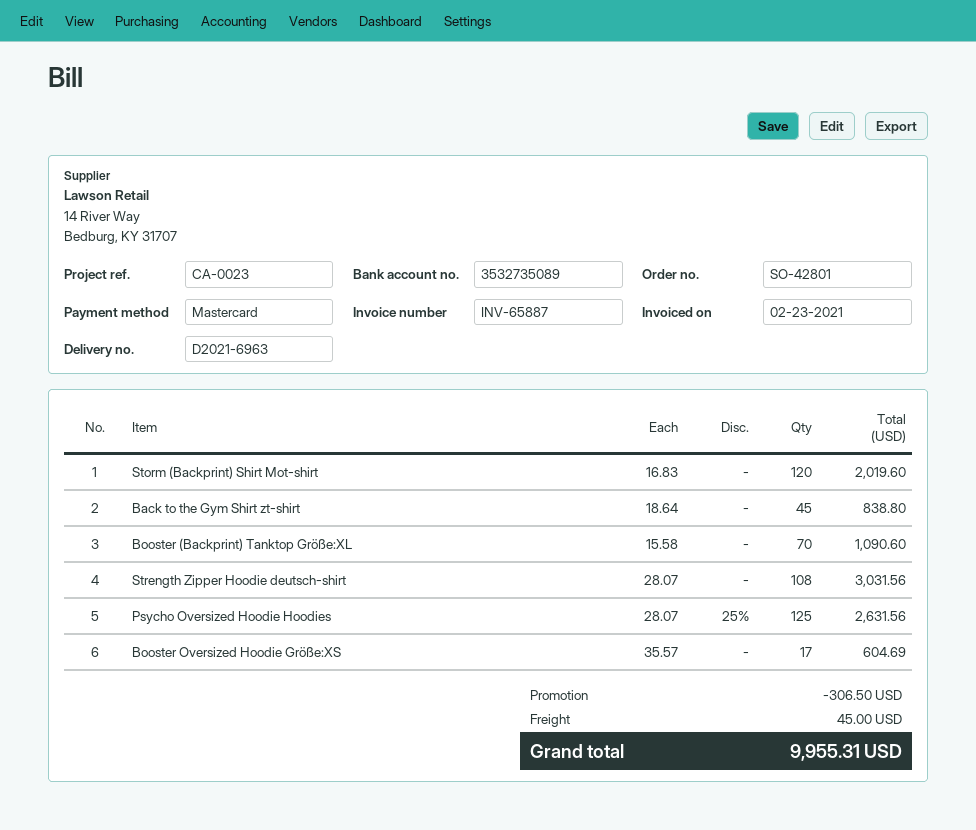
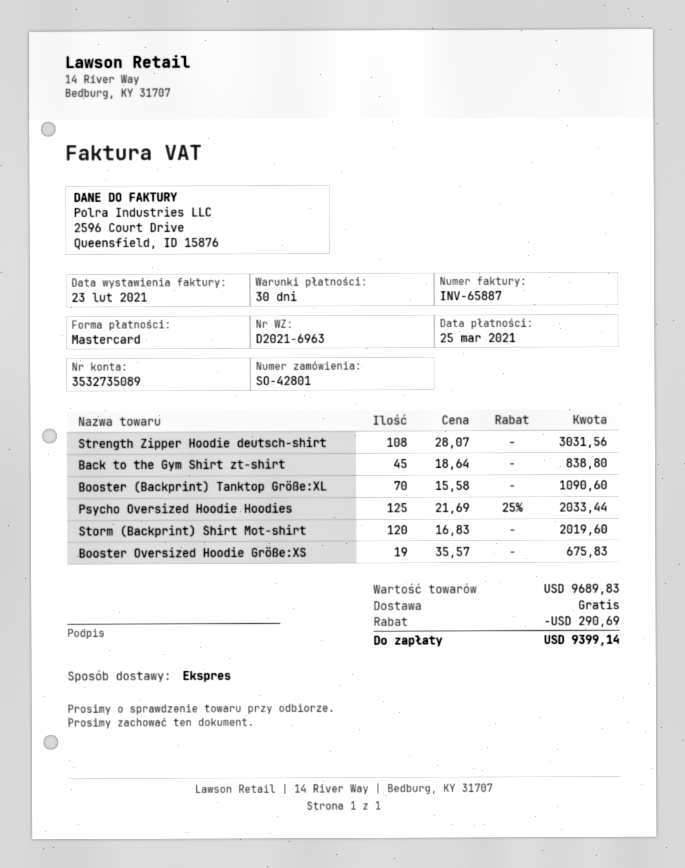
Psycho Oversized Hoodie Hoodies: 125 x 28.07 - 25% = 2631.56 -> 125 x 21.69 - 25% = 2033.44
Booster Oversized Hoodie Größe:XS: 17 x 35.57 = 604.69 -> 19 x 35.57 = 675.83
discount: 306.50 -> 290.69
shipping: 45.00 -> 0.00
total: 9955.31 -> 9399.14

